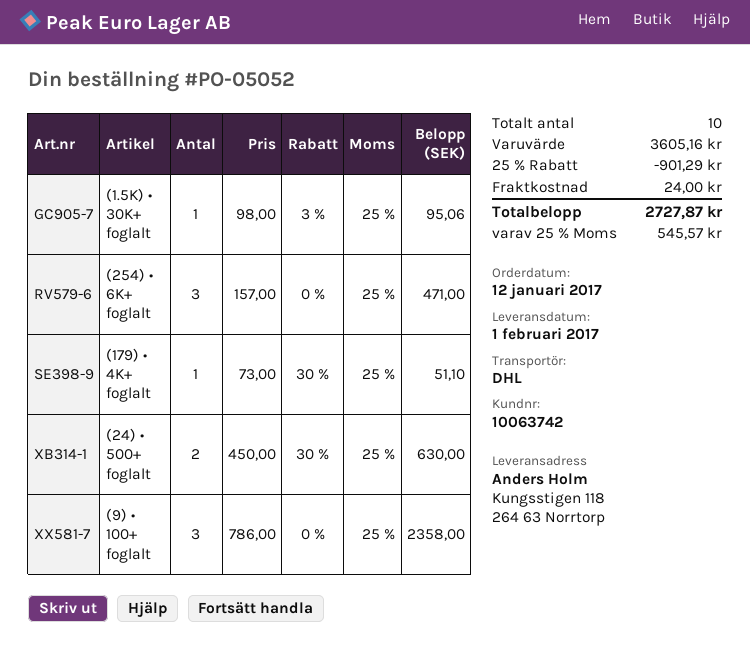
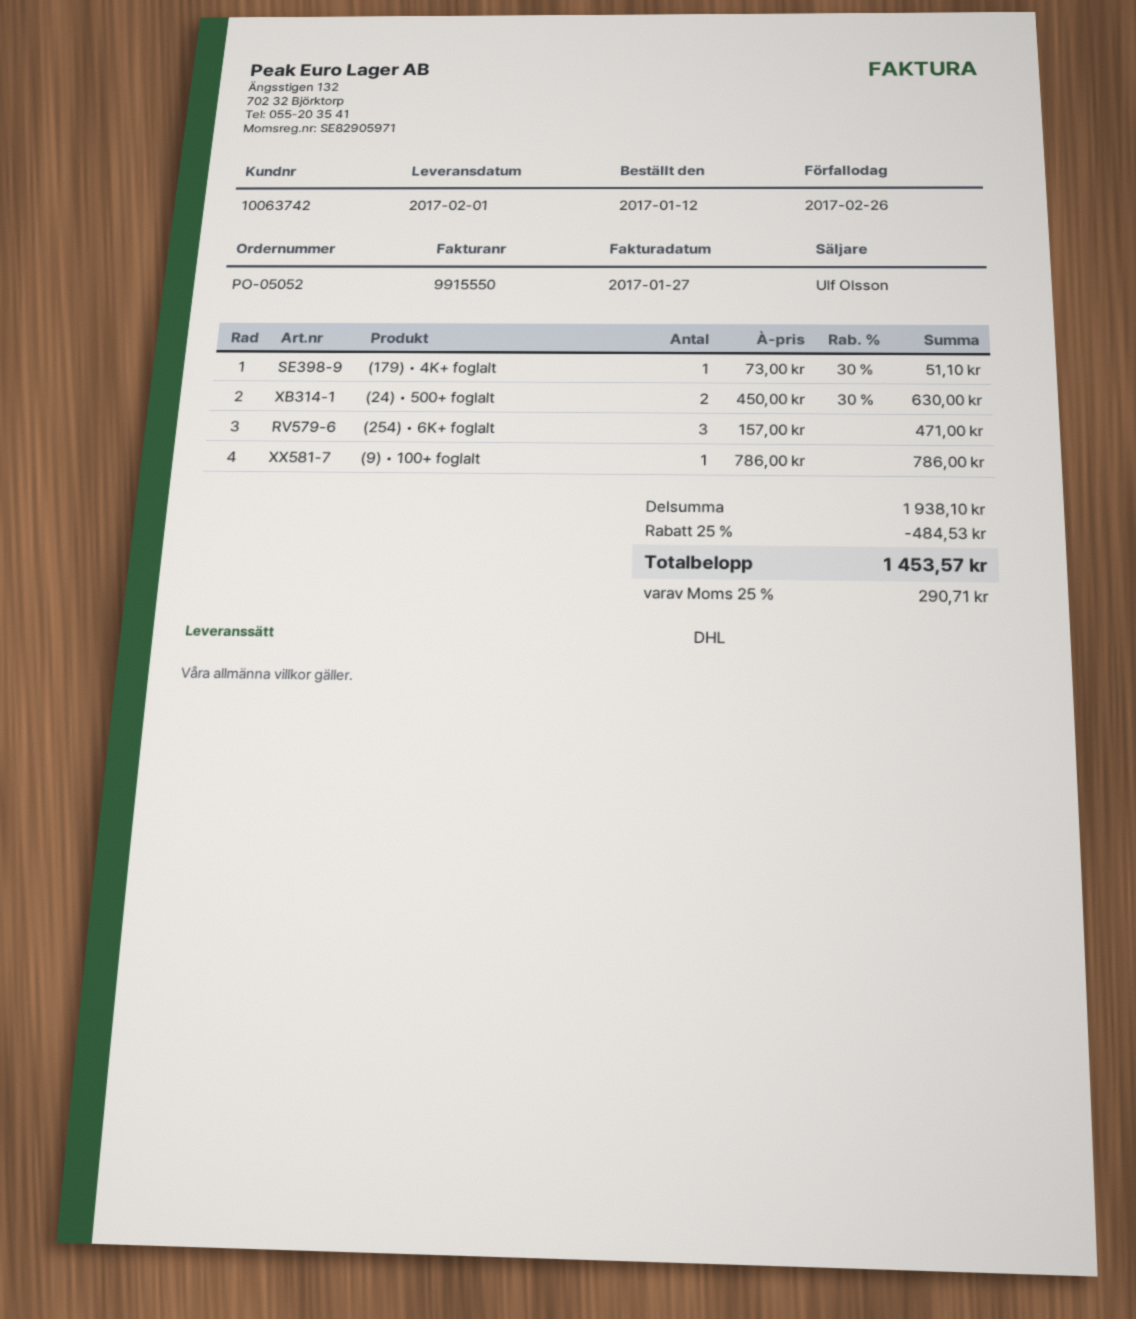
(1.5K) • 30K+ foglalt: 1 x 98.00 - 3% = 95.06 -> none
(9) • 100+ foglalt: 3 x 786.00 = 2358.00 -> 1 x 786.00 = 786.00
subtotal: 3605.16 -> 1938.10
discount: 25% = 901.29 -> 25% = 484.53
shipping: 24.00 -> none
tax: 25% = 545.57 -> 25% = 290.71
total: 2727.87 -> 1453.57

